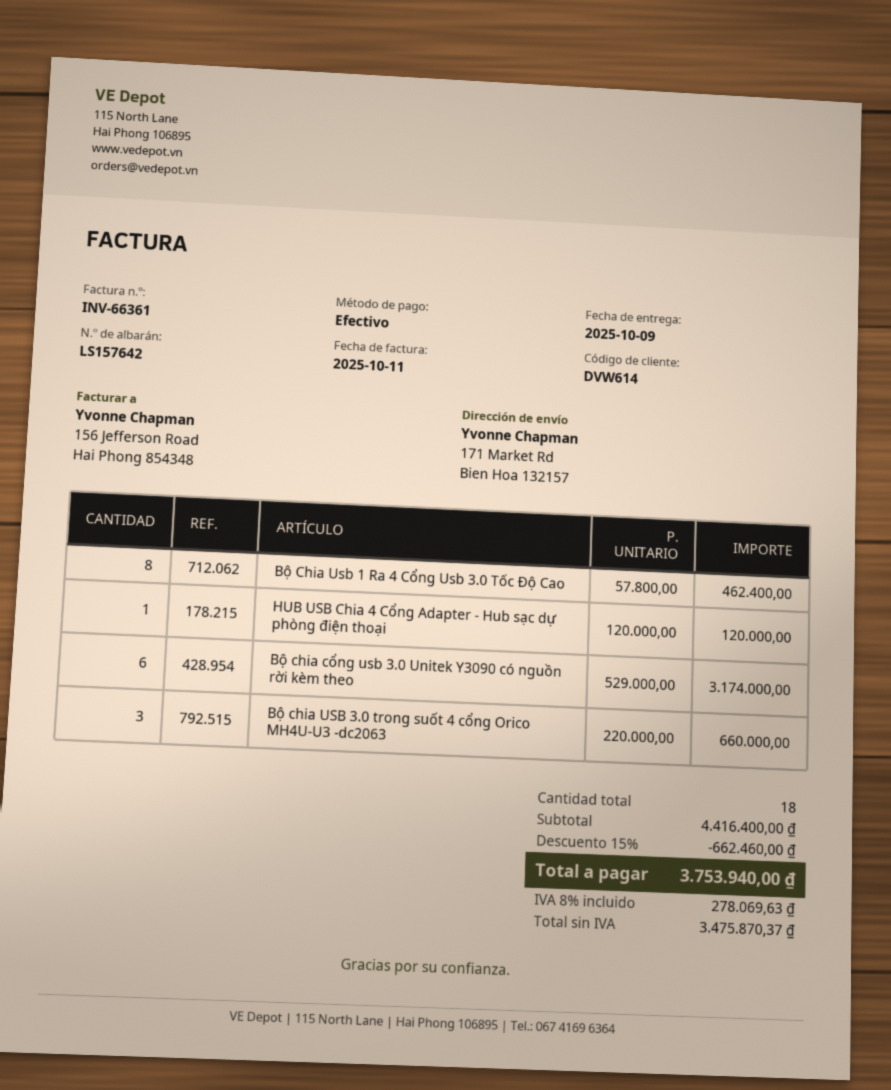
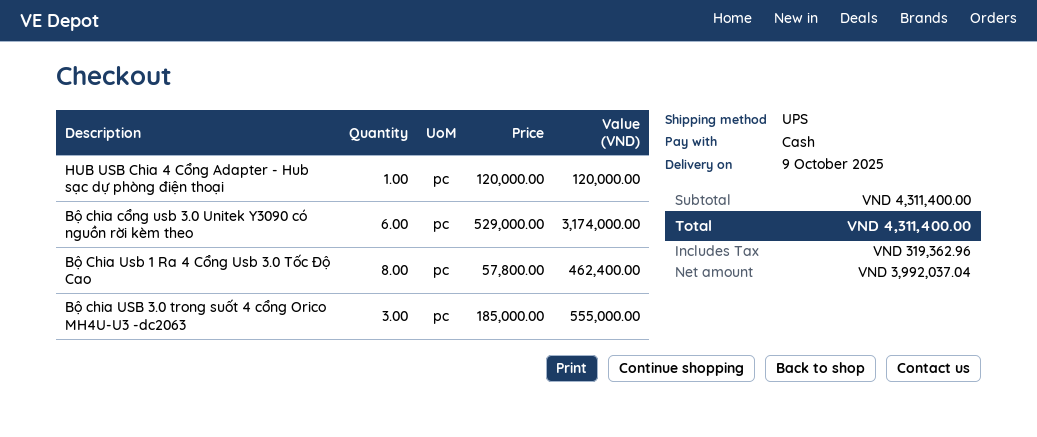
Bộ chia USB 3.0 trong suốt 4 cổng Orico MH4U-U3 -dc2063: 3 x 220000.00 = 660000.00 -> 3 x 185000.00 = 555000.00
subtotal: 4416400.00 -> 4311400.00
discount: 15% = 662460.00 -> none
net: 3475870.37 -> 3992037.04
tax: 278069.63 -> 319362.96
total: 3753940.00 -> 4311400.00

